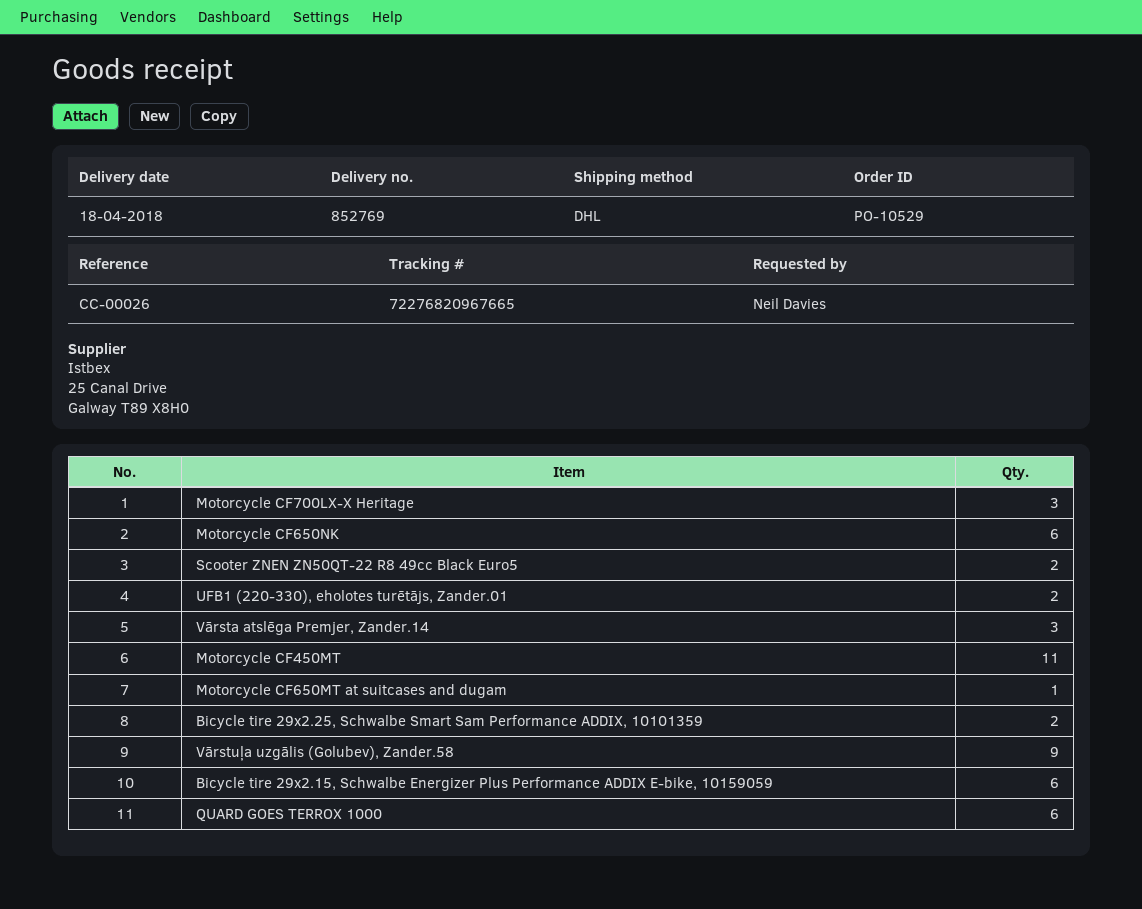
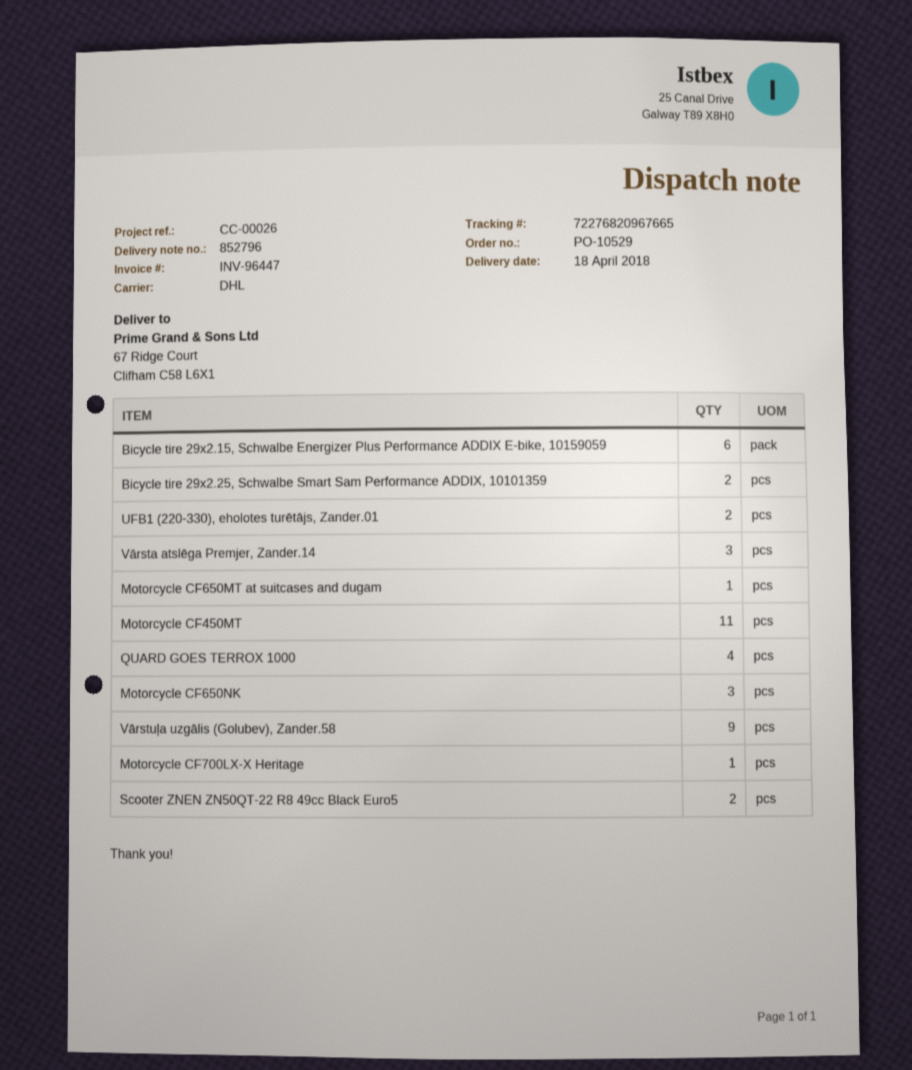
delivery note number: 852769 -> 852796
Motorcycle CF700LX-X Heritage: 3 -> 1
Motorcycle CF650NK: 6 -> 3
QUARD GOES TERROX 1000: 6 -> 4

